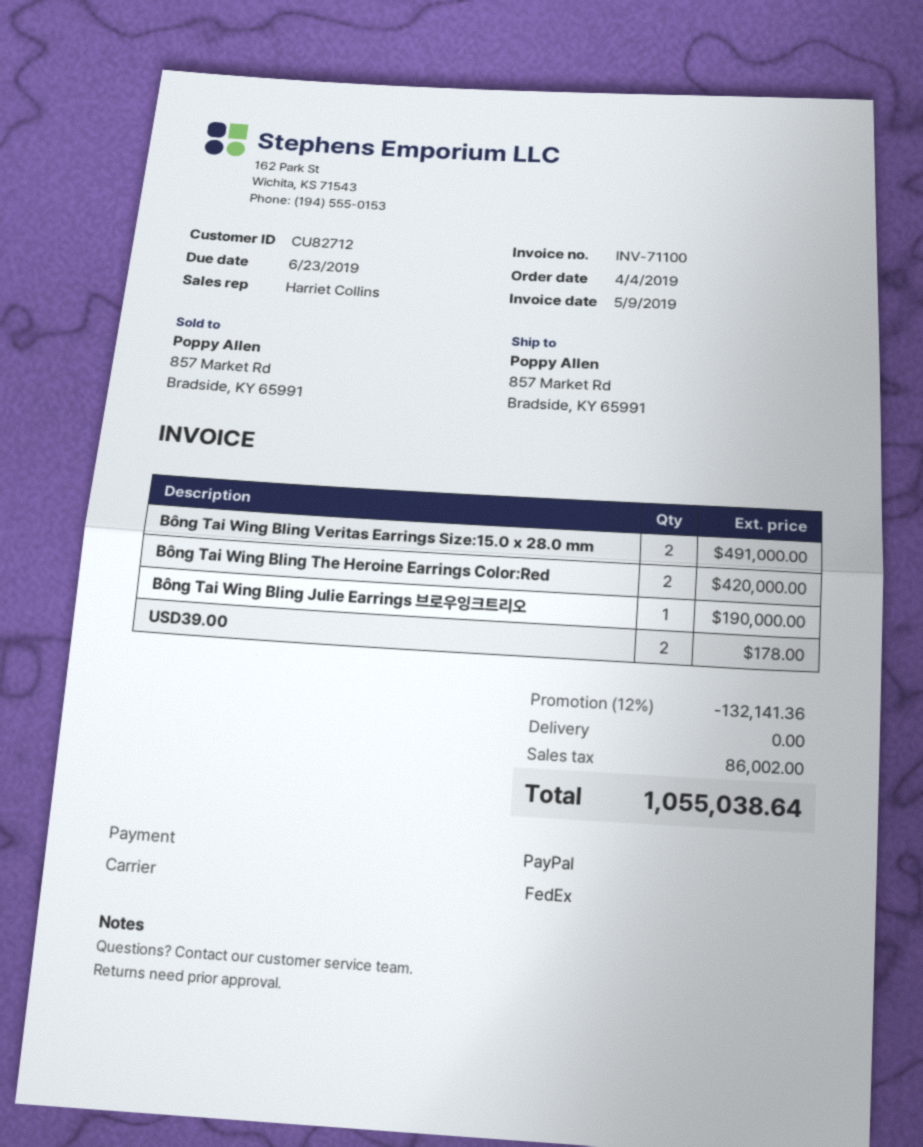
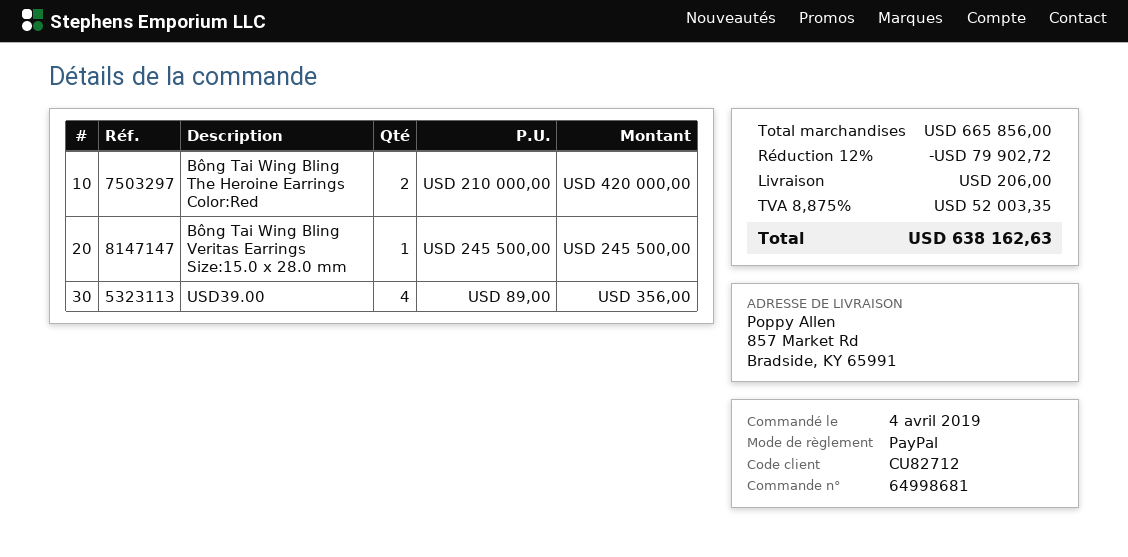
Bông Tai Wing Bling Veritas Earrings Size:15.0 x 28.0 mm: 2 for 491000.00 -> 1 for 245500.00
Bông Tai Wing Bling Julie Earrings 브로우잉크트리오: 1 for 190000.00 -> none
USD39.00: 2 for 178.00 -> 4 for 356.00
discount: 12% = 132141.36 -> 12% = 79902.72
shipping: 0.00 -> 206.00
tax: 86002.00 -> 52003.35
total: 1055038.64 -> 638162.63

